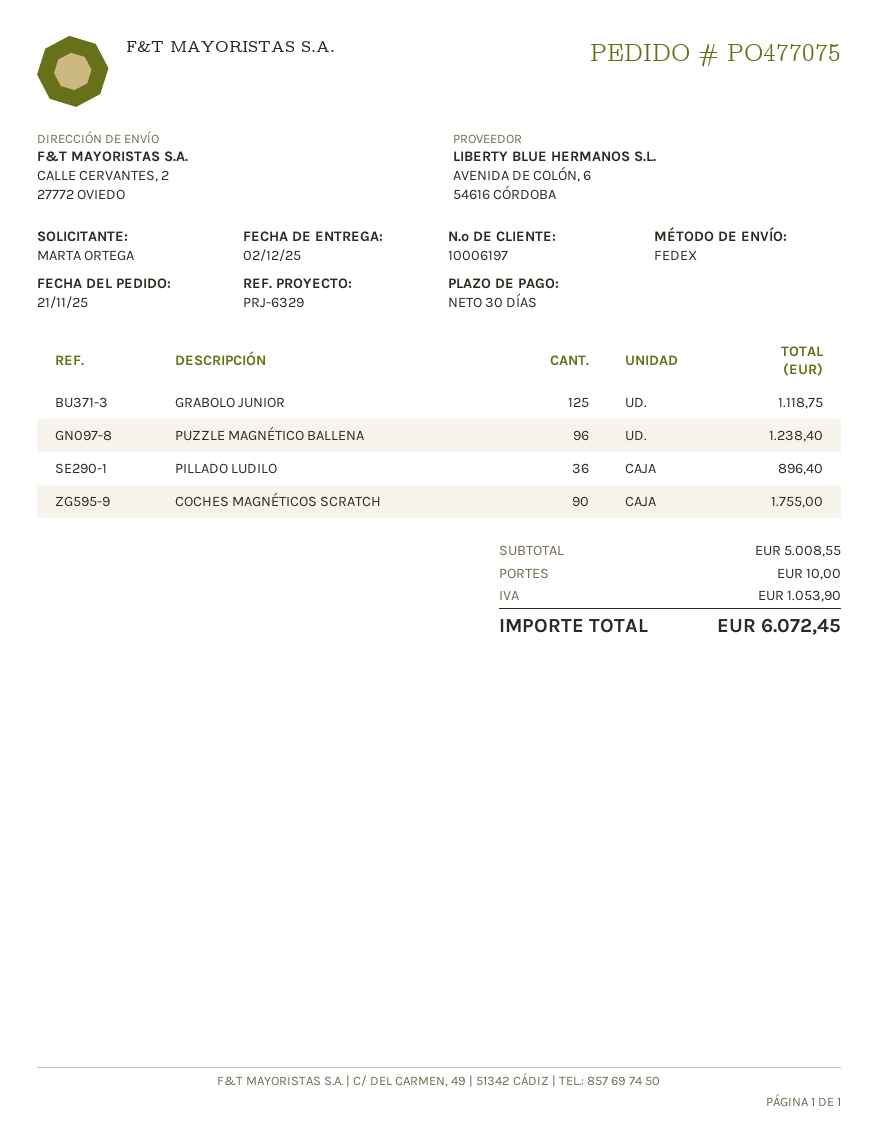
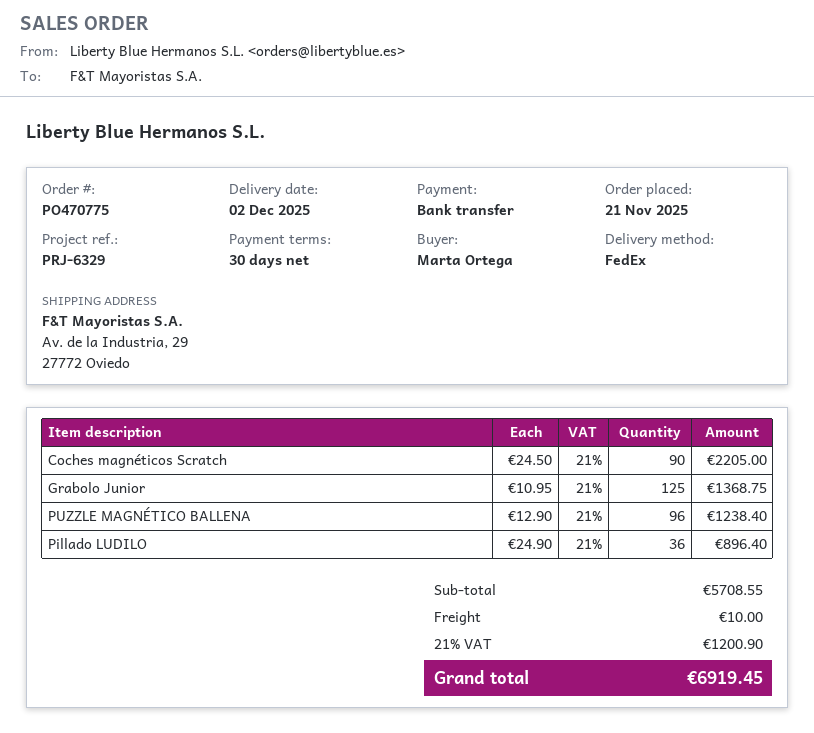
order number: PO477075 -> PO470775
ship to: CALLE CERVANTES, 2, 27772 OVIEDO -> Av. de la Industria, 29, 27772 Oviedo
GRABOLO JUNIOR: 125 for 1118.75 -> 125 for 1368.75
COCHES MAGNÉTICOS SCRATCH: 90 for 1755.00 -> 90 for 2205.00
subtotal: 5008.55 -> 5708.55
tax: 1053.90 -> 1200.90
total: 6072.45 -> 6919.45

